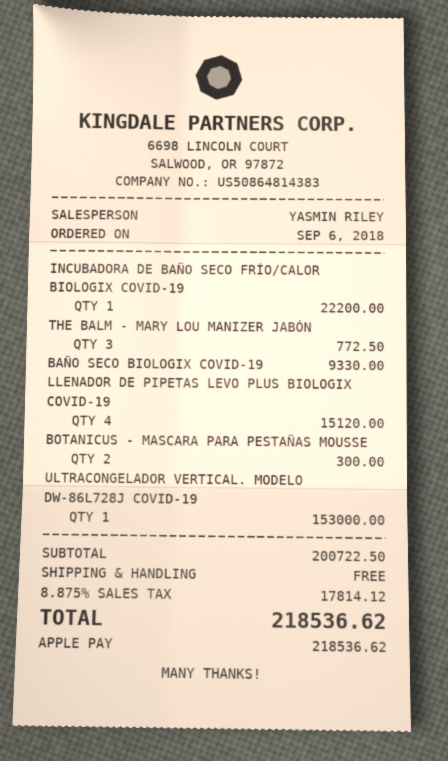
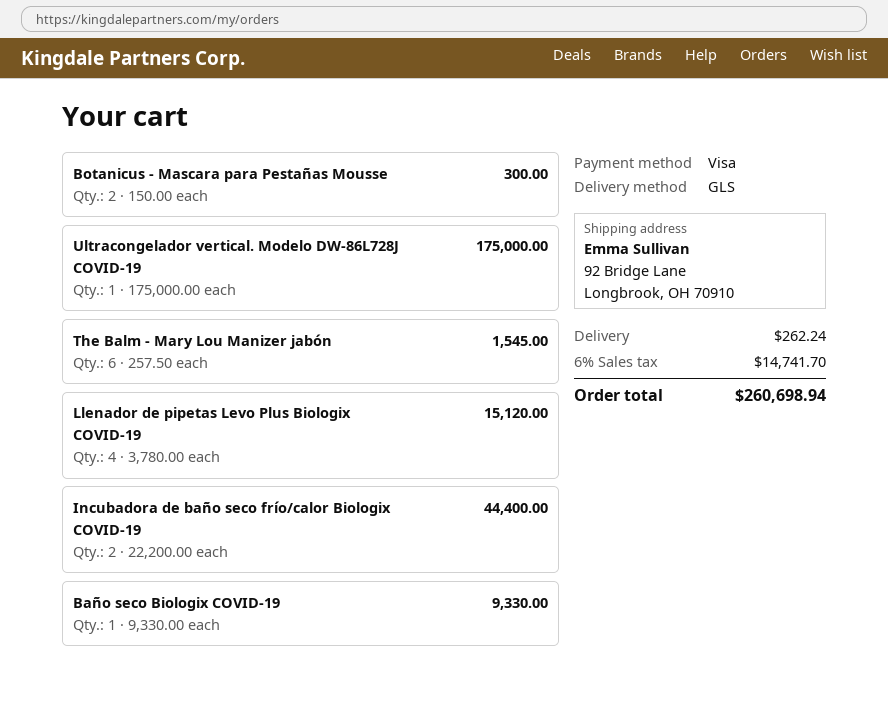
payment method: Apple Pay -> Visa
INCUBADORA DE BAÑO SECO FRÍO/CALOR BIOLOGIX COVID-19: 1 for 22200.00 -> 2 for 44400.00
THE BALM - MARY LOU MANIZER JABÓN: 3 for 772.50 -> 6 for 1545.00
ULTRACONGELADOR VERTICAL. MODELO DW-86L728J COVID-19: 1 for 153000.00 -> 1 for 175000.00
shipping: 0.00 -> 262.24
tax: 8.875% = 17814.12 -> 6% = 14741.70
total: 218536.62 -> 260698.94

